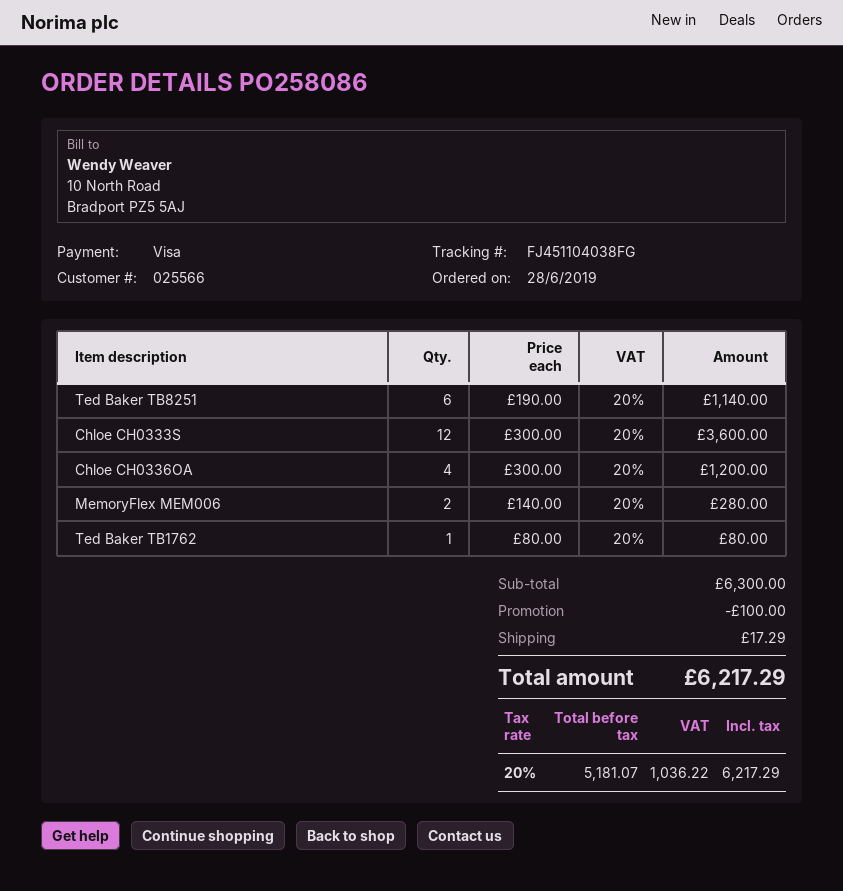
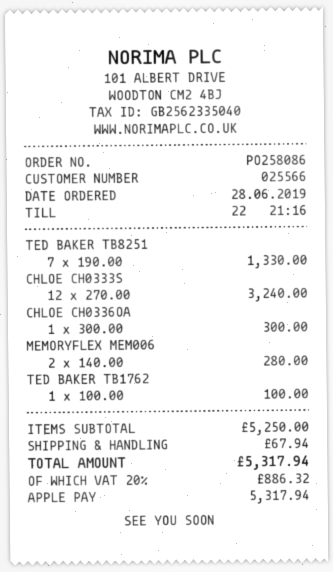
payment method: Visa -> Apple Pay
Ted Baker TB8251: 6 x 190.00 = 1140.00 -> 7 x 190.00 = 1330.00
Chloe CH0333S: 12 x 300.00 = 3600.00 -> 12 x 270.00 = 3240.00
Chloe CH0336OA: 4 x 300.00 = 1200.00 -> 1 x 300.00 = 300.00
Ted Baker TB1762: 1 x 80.00 = 80.00 -> 1 x 100.00 = 100.00
subtotal: 6300.00 -> 5250.00
discount: 100.00 -> none
shipping: 17.29 -> 67.94
tax: 20% = 1036.22 -> 20% = 886.32
total: 6217.29 -> 5317.94

